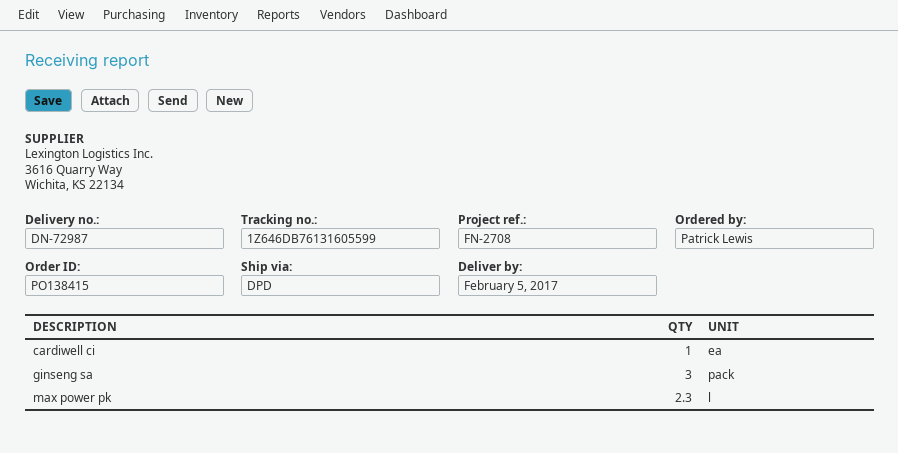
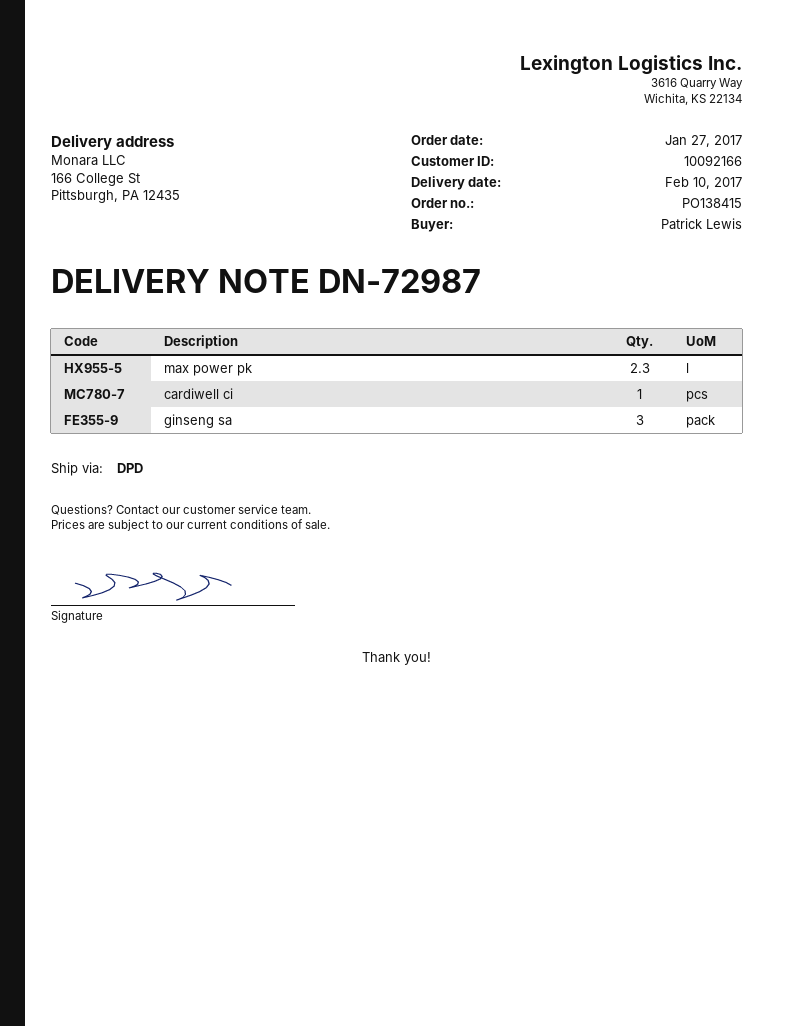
delivery date: 2017-02-05 -> 2017-02-10

